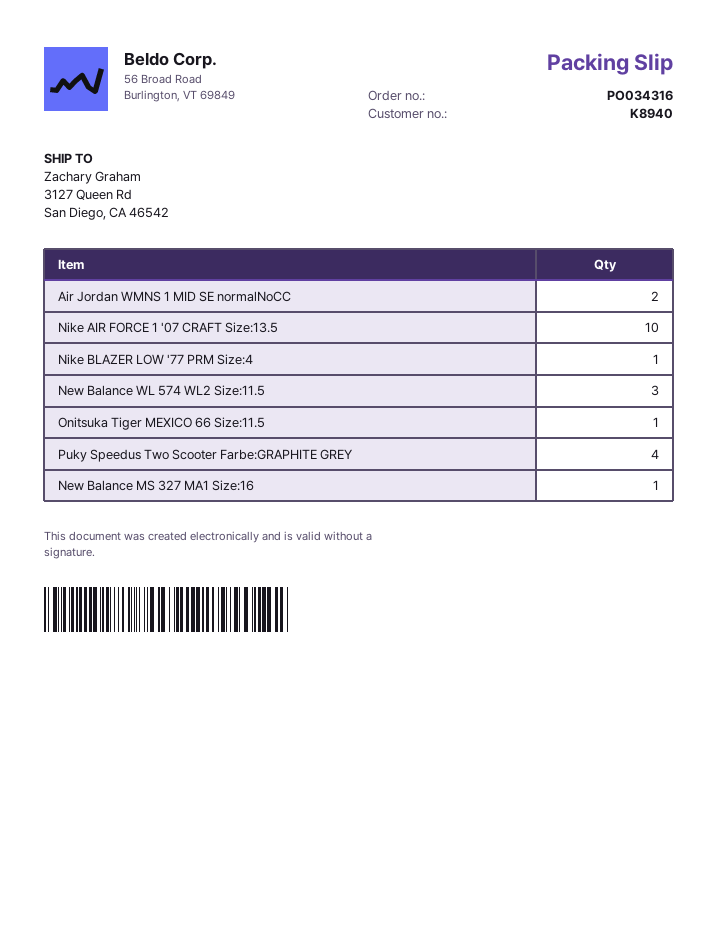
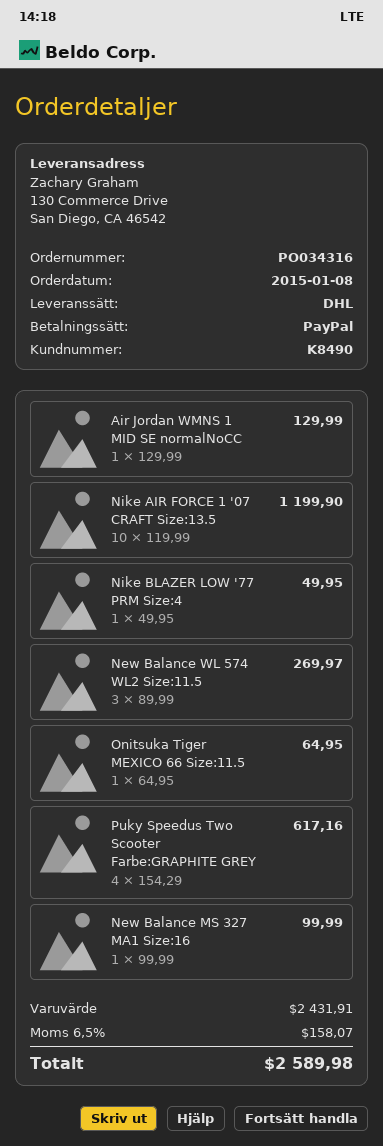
customer number: K8940 -> K8490
ship to: 3127 Queen Rd, San Diego, CA 46542 -> 130 Commerce Drive, San Diego, CA 46542
Air Jordan WMNS 1 MID SE normalNoCC: 2 -> 1

